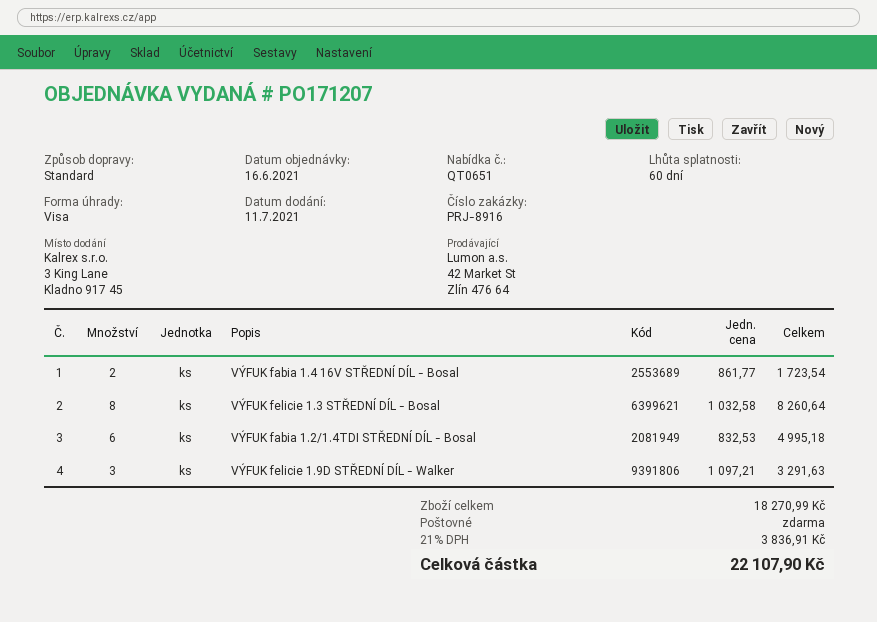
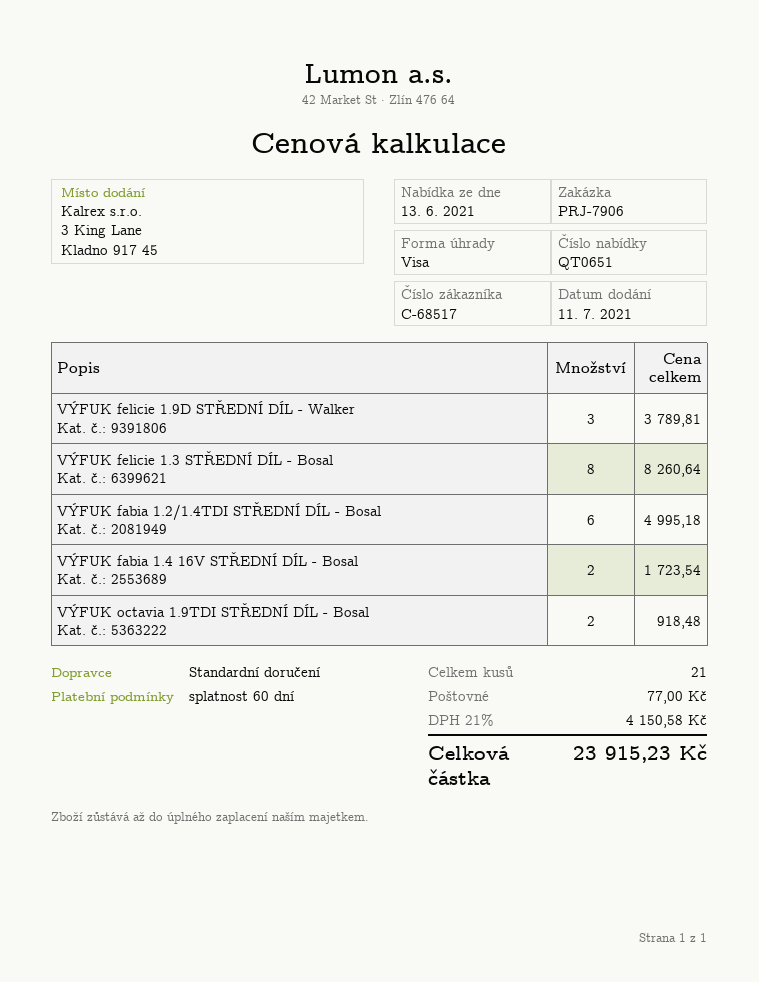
reference: PRJ-8916 -> PRJ-7906
VÝFUK felicie 1.9D STŘEDNÍ DÍL - Walker: 3 for 3291.63 -> 3 for 3789.81
VÝFUK octavia 1.9TDI STŘEDNÍ DÍL - Bosal: none -> 2 for 918.48
shipping: 0.00 -> 77.00
tax: 21% = 3836.91 -> 21% = 4150.58
total: 22107.90 -> 23915.23

